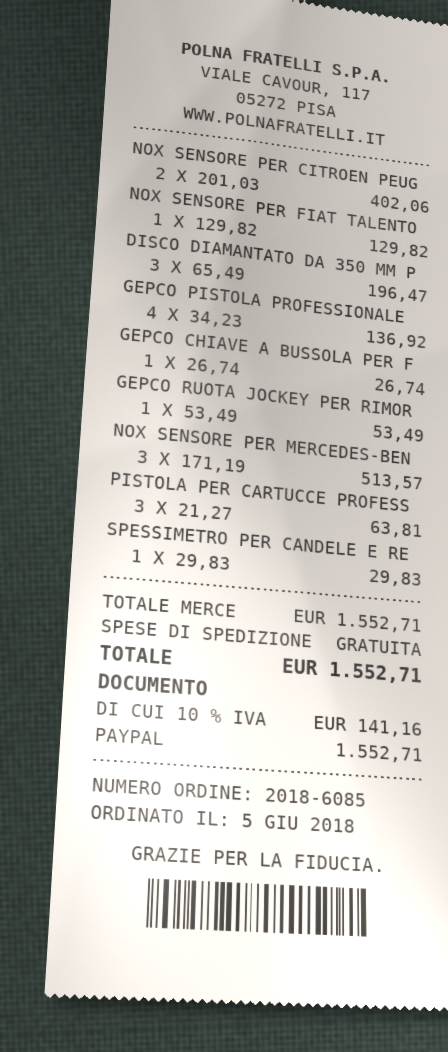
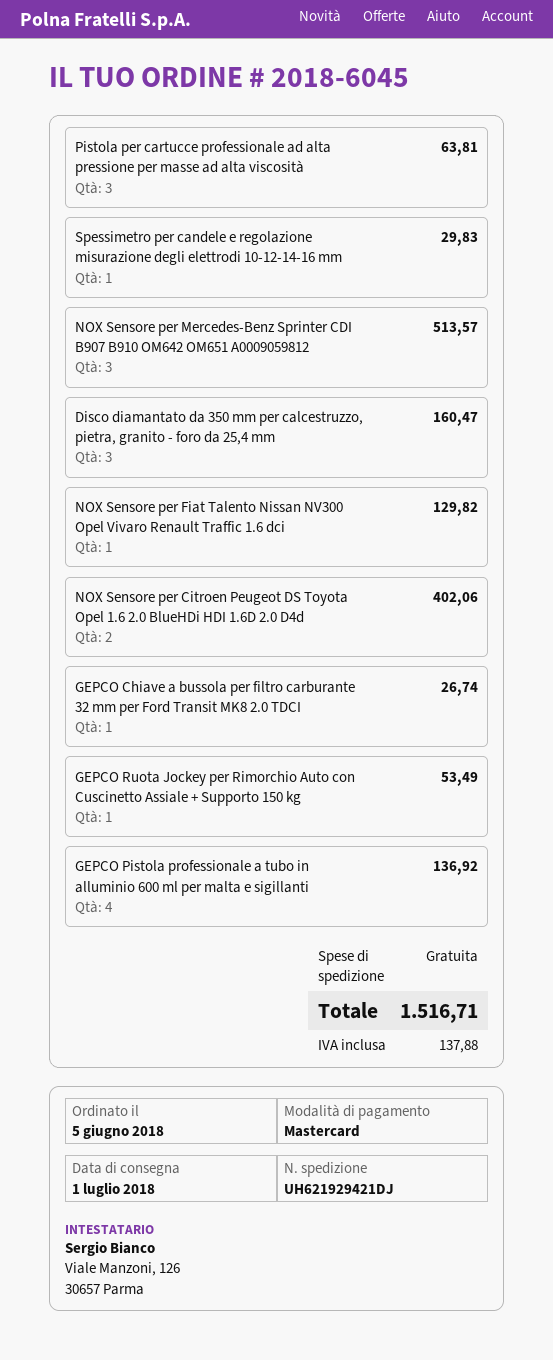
order number: 2018-6085 -> 2018-6045
payment method: PayPal -> Mastercard
DISCO DIAMANTATO DA 350 MM P: 3 for 196.47 -> 3 for 160.47
tax: 141.16 -> 137.88
total: 1552.71 -> 1516.71

